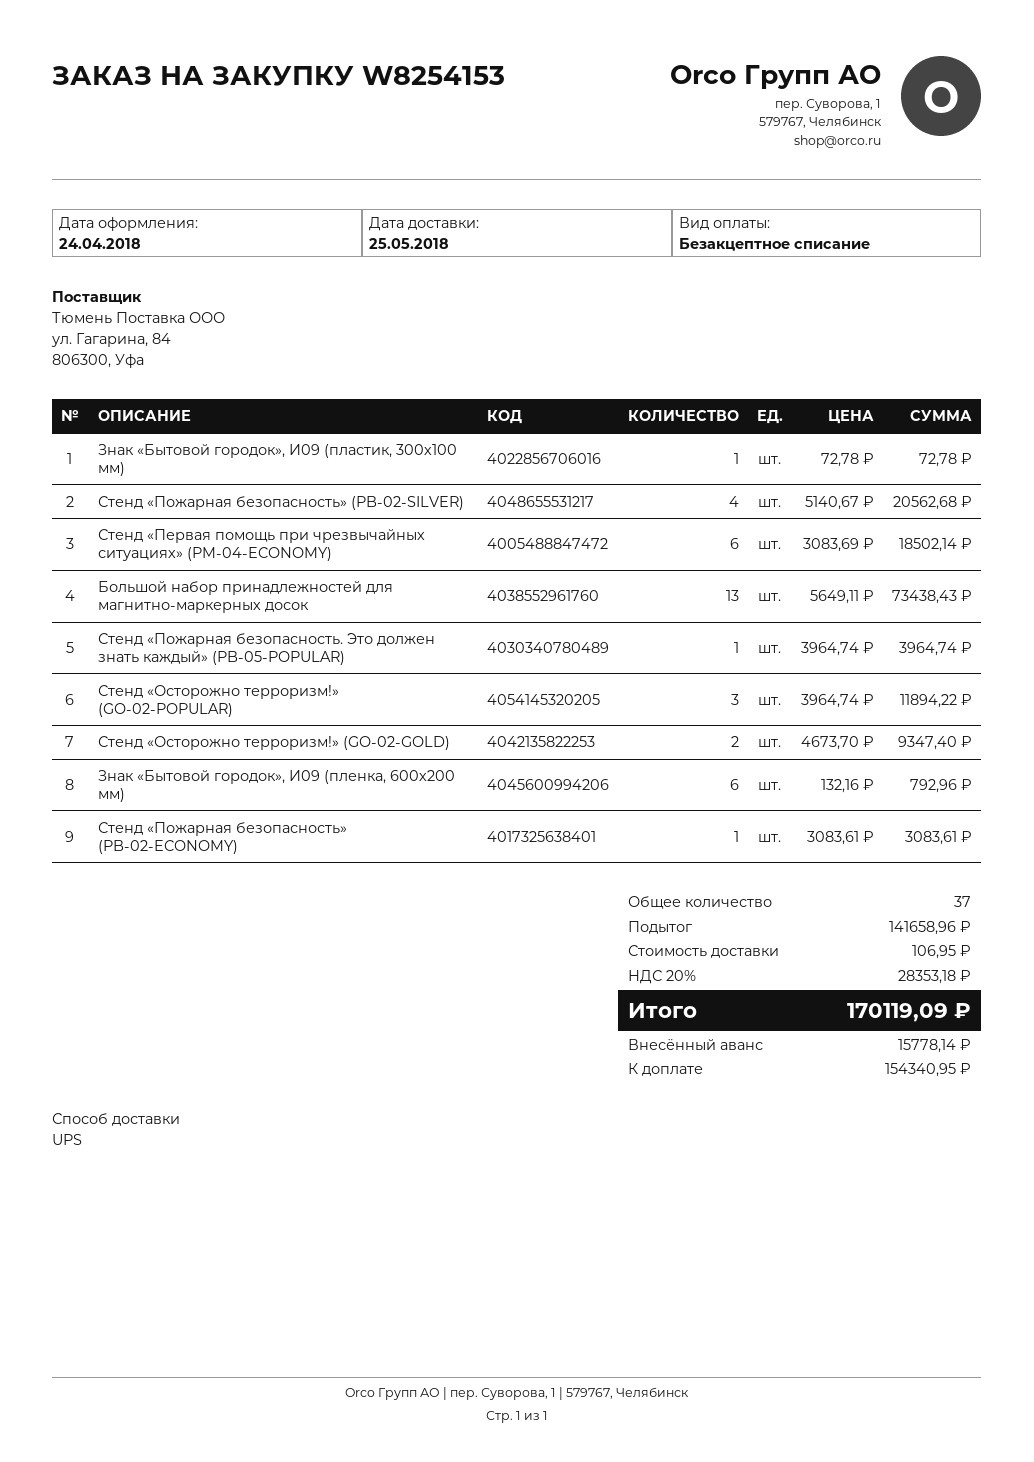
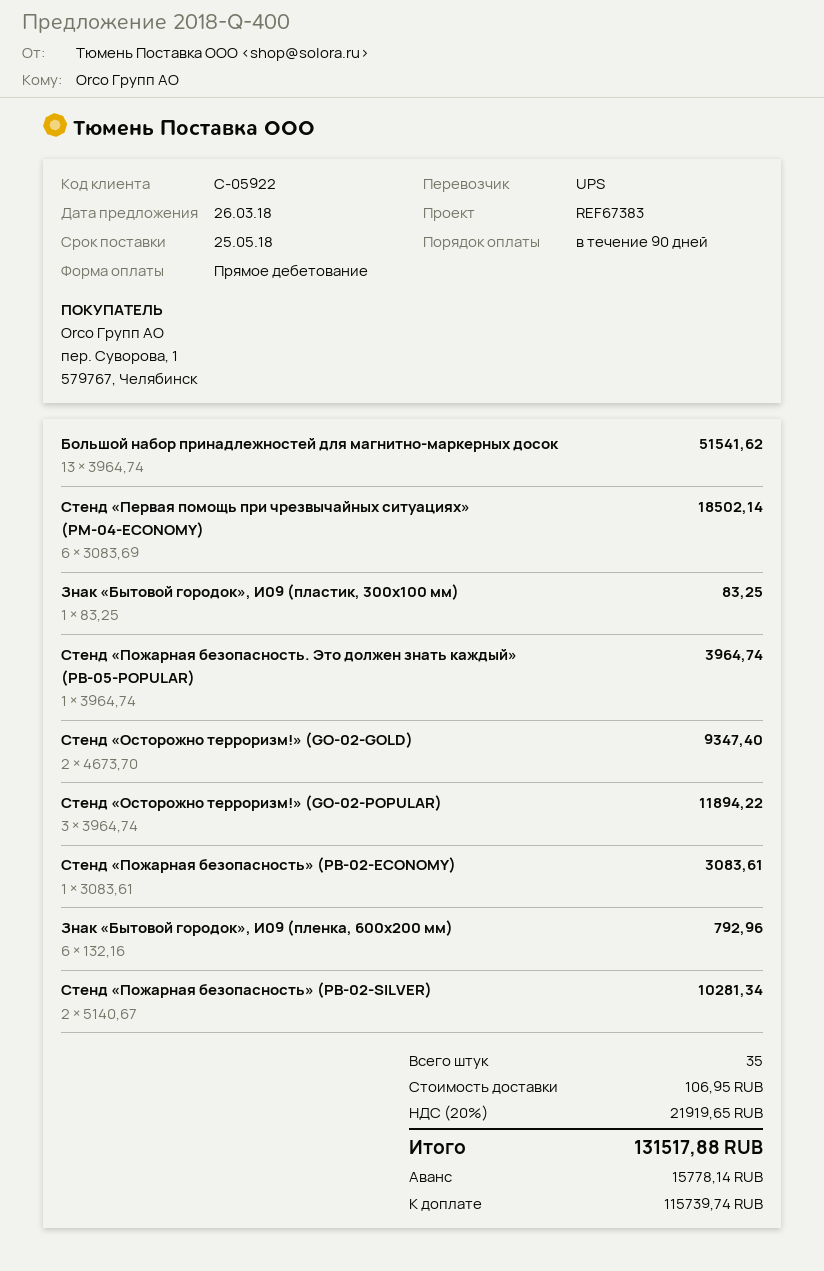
Знак «Бытовой городок», И09 (пластик, 300х100 мм): 1 x 72.78 = 72.78 -> 1 x 83.25 = 83.25
Стенд «Пожарная безопасность» (PB-02-SILVER): 4 x 5140.67 = 20562.68 -> 2 x 5140.67 = 10281.34
Большой набор принадлежностей для магнитно-маркерных досок: 13 x 5649.11 = 73438.43 -> 13 x 3964.74 = 51541.62
total quantity: 37 -> 35
tax: 20% = 28353.18 -> 20% = 21919.65
total: 170119.09 -> 131517.88
balance: 154340.95 -> 115739.74

